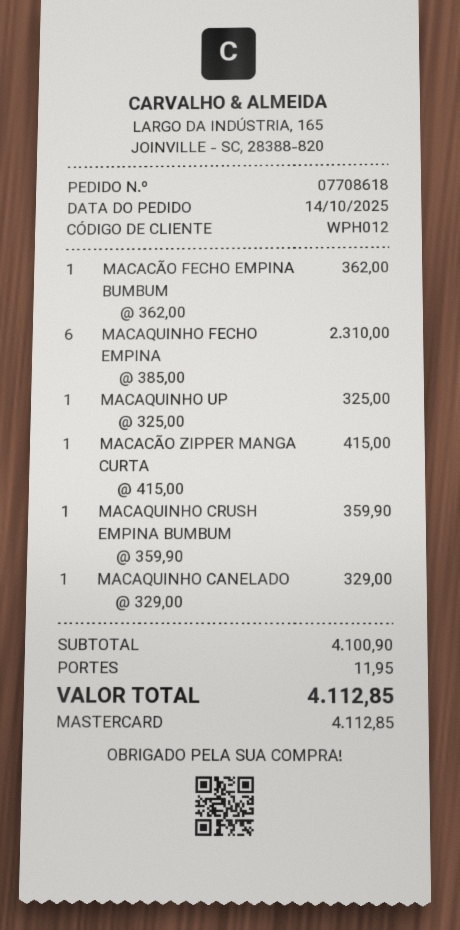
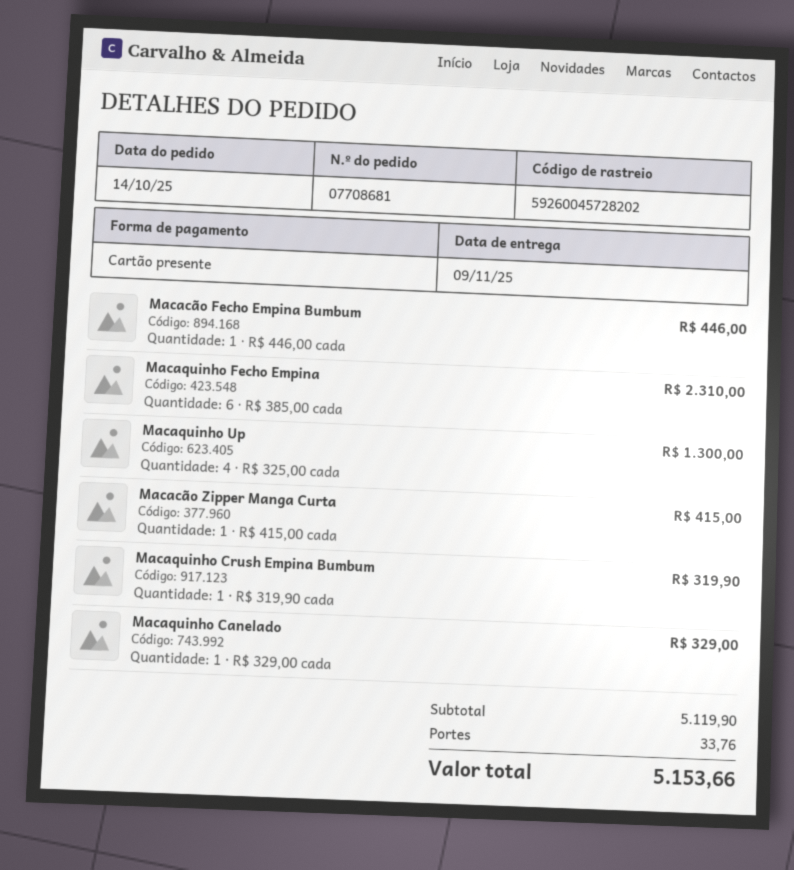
order number: 07708618 -> 07708681
payment method: Mastercard -> gift card
MACACÃO FECHO EMPINA BUMBUM: 1 x 362.00 = 362.00 -> 1 x 446.00 = 446.00
MACAQUINHO UP: 1 x 325.00 = 325.00 -> 4 x 325.00 = 1300.00
MACAQUINHO CRUSH EMPINA BUMBUM: 1 x 359.90 = 359.90 -> 1 x 319.90 = 319.90
subtotal: 4100.90 -> 5119.90
shipping: 11.95 -> 33.76
total: 4112.85 -> 5153.66

